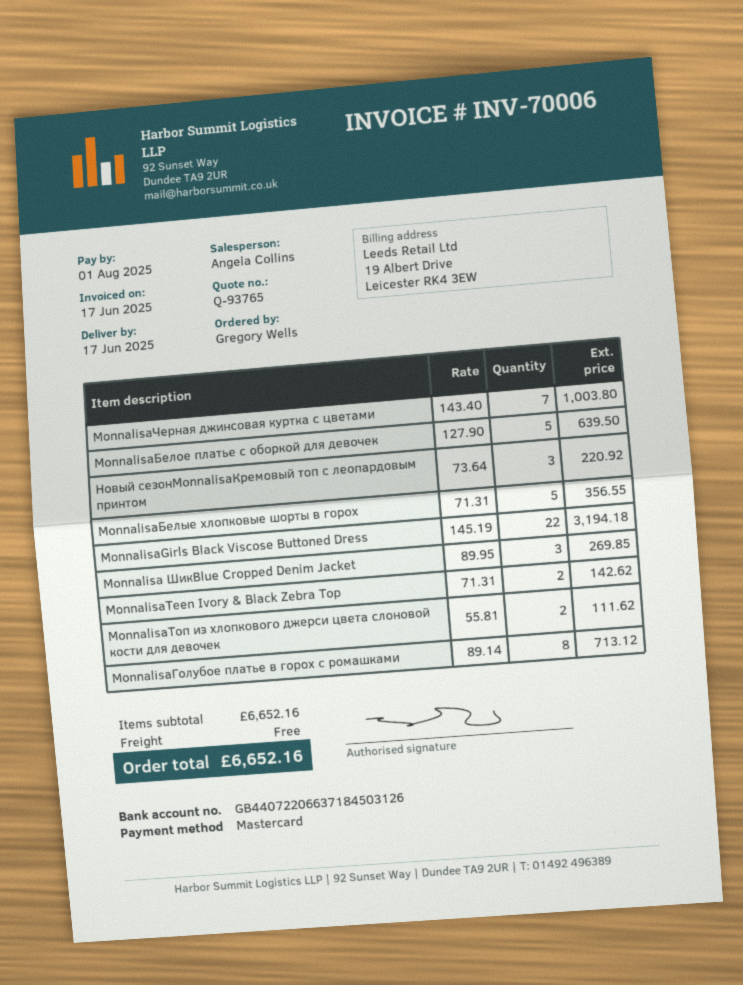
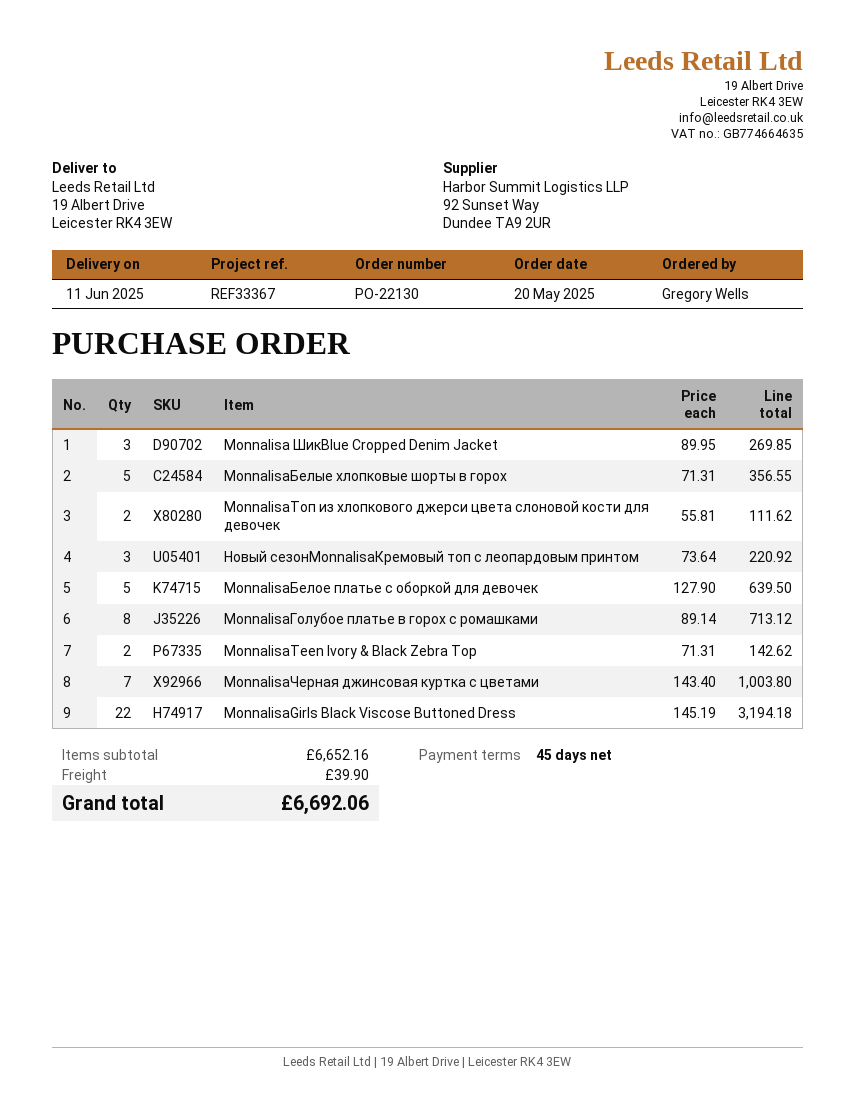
delivery date: 2025-06-17 -> 2025-06-11
shipping: 0.00 -> 39.90
total: 6652.16 -> 6692.06

